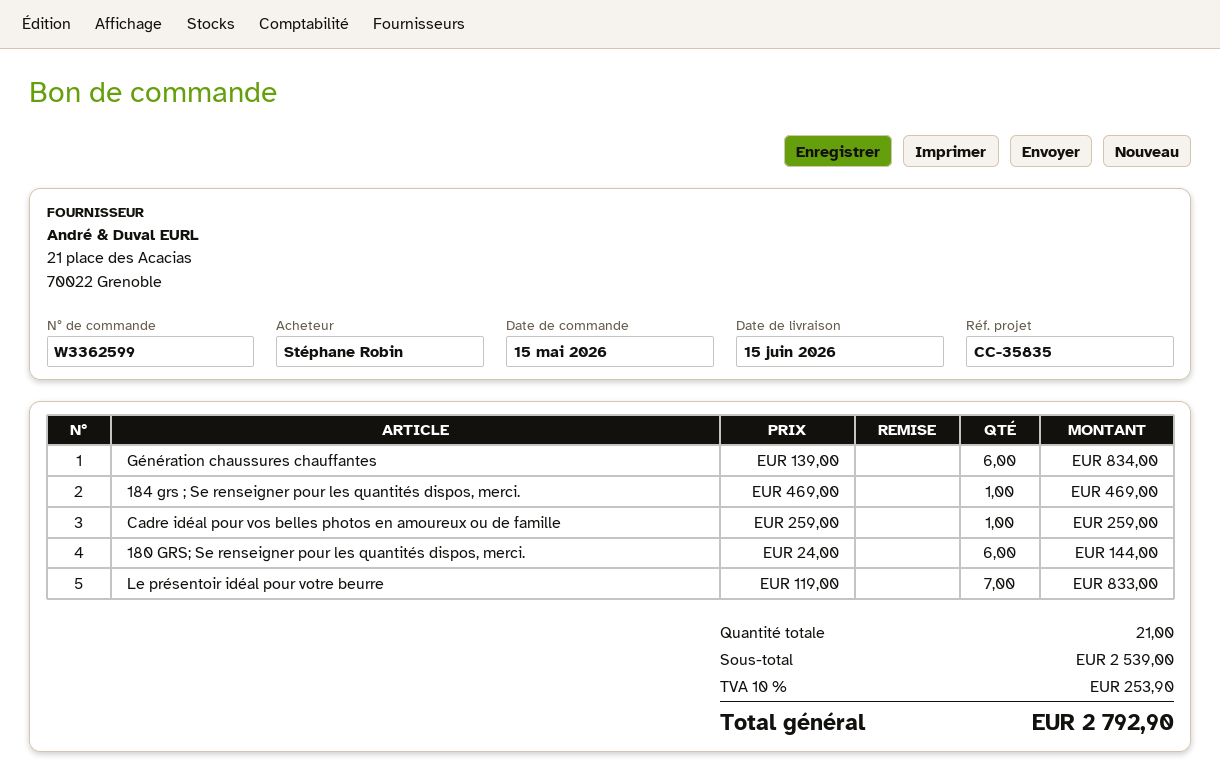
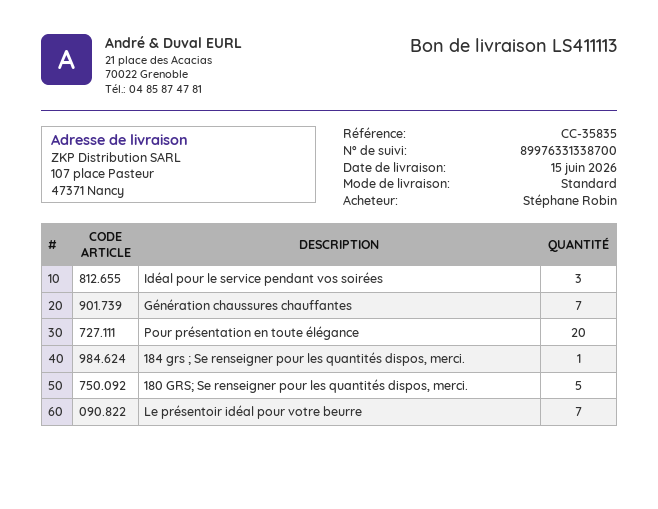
Génération chaussures chauffantes: 6 -> 7
Cadre idéal pour vos belles photos en amoureux ou de famille: 1 -> none
180 GRS; Se renseigner pour les quantités dispos, merci.: 6 -> 5
Idéal pour le service pendant vos soirées: none -> 3
Pour présentation en toute élégance: none -> 20

